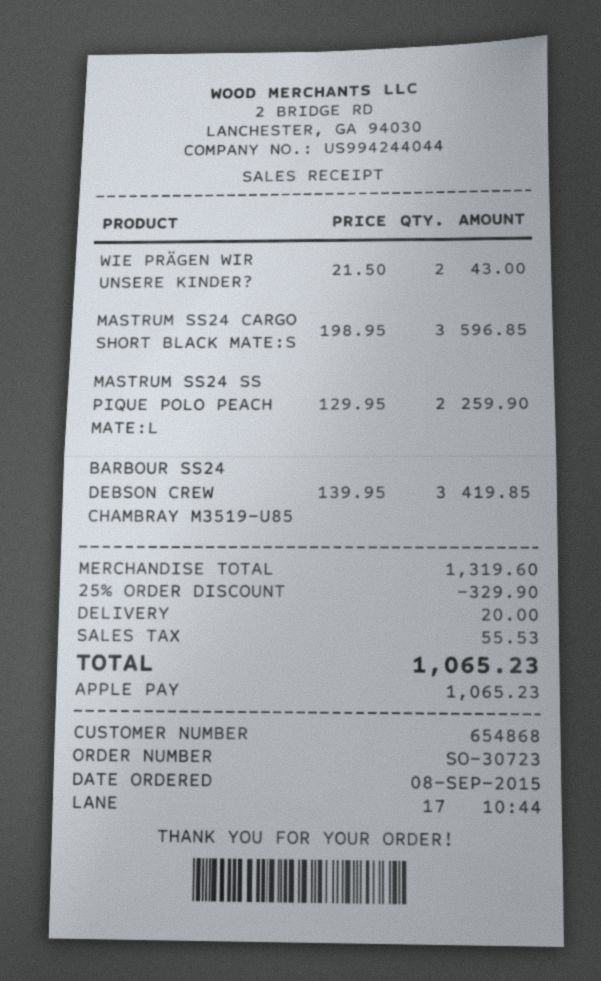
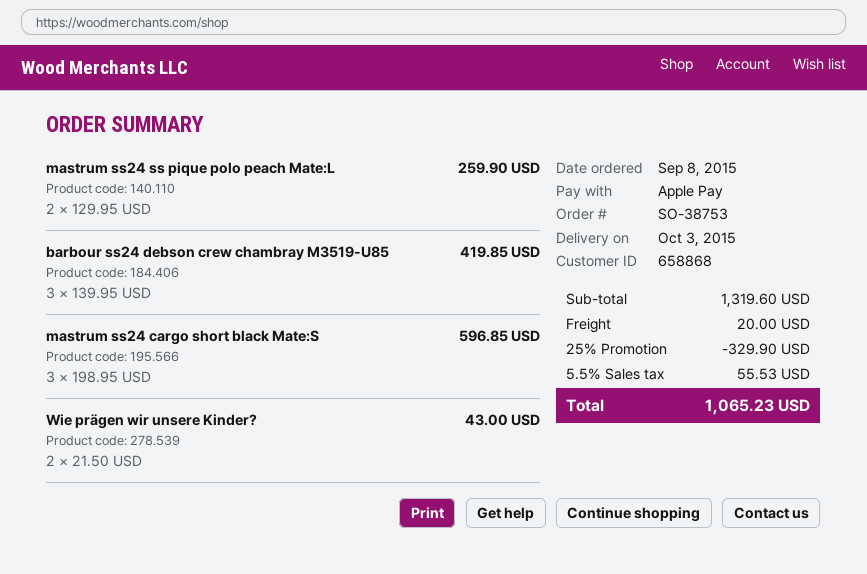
order number: SO-30723 -> SO-38753
customer number: 654868 -> 658868

